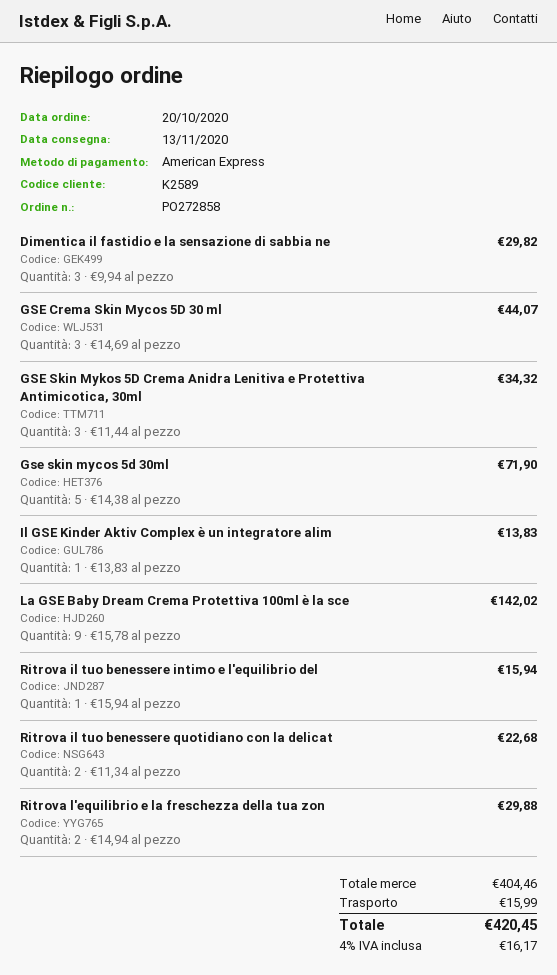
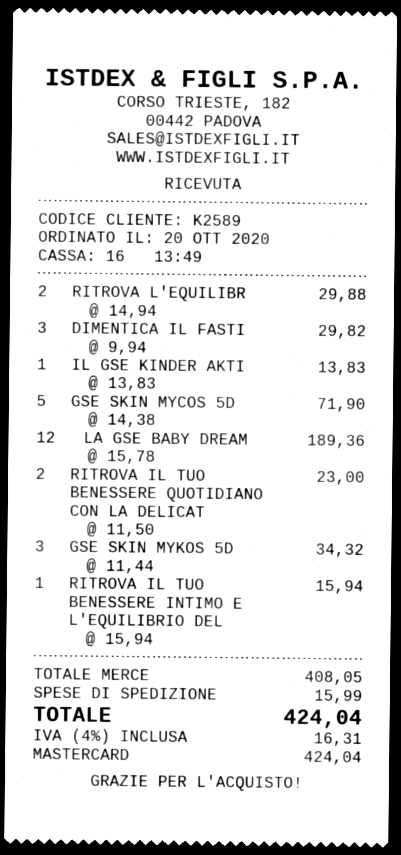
payment method: American Express -> Mastercard
GSE Crema Skin Mycos 5D 30 ml: 3 x 14.69 = 44.07 -> none
La GSE Baby Dream Crema Protettiva 100ml è la sce: 9 x 15.78 = 142.02 -> 12 x 15.78 = 189.36
Ritrova il tuo benessere quotidiano con la delicat: 2 x 11.34 = 22.68 -> 2 x 11.50 = 23.00
subtotal: 404.46 -> 408.05
tax: 4% = 16.17 -> 4% = 16.31
total: 420.45 -> 424.04

